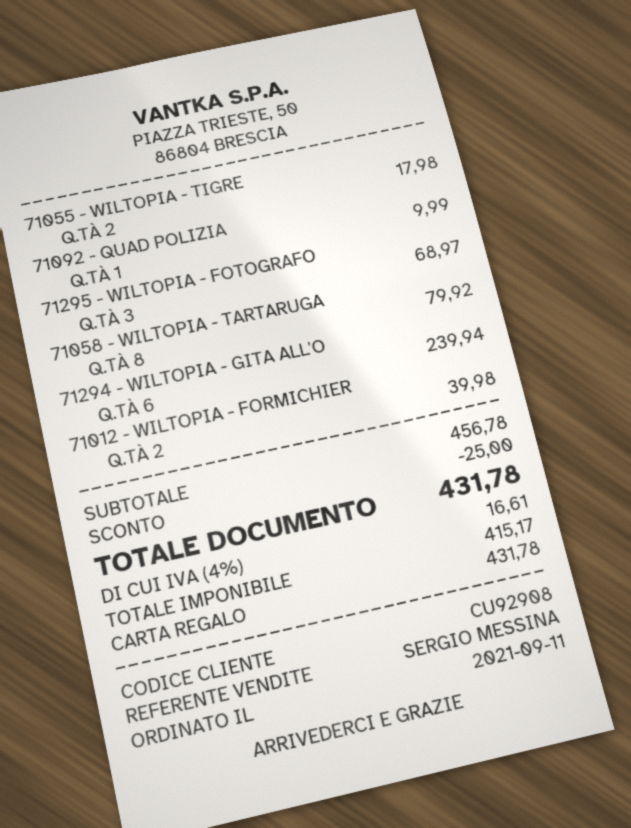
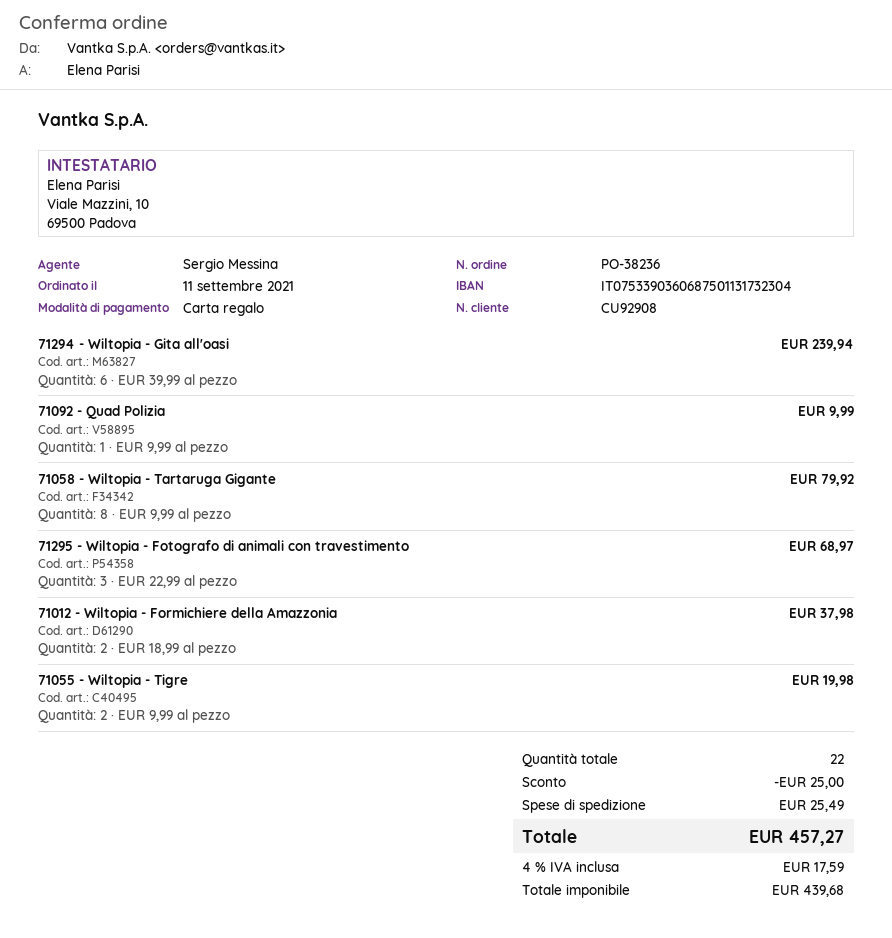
71055 - WILTOPIA - TIGRE: 2 for 17.98 -> 2 for 19.98
71012 - WILTOPIA - FORMICHIER: 2 for 39.98 -> 2 for 37.98
shipping: none -> 25.49
net: 415.17 -> 439.68
tax: 4% = 16.61 -> 4% = 17.59
total: 431.78 -> 457.27

